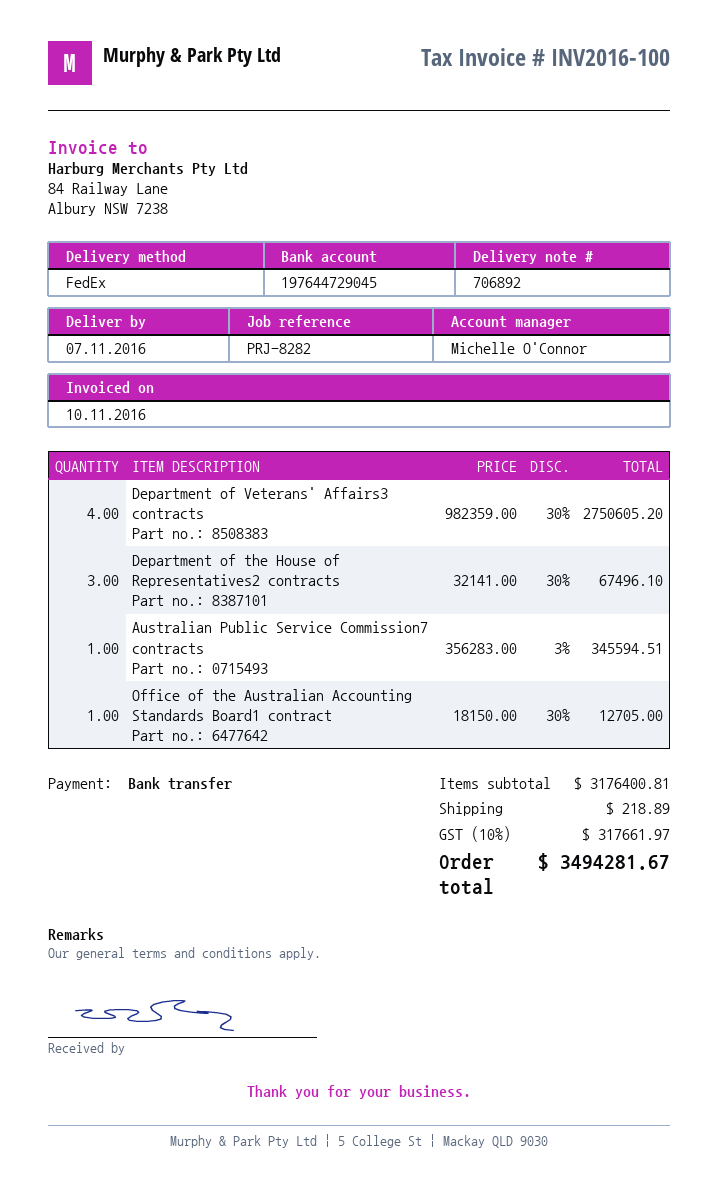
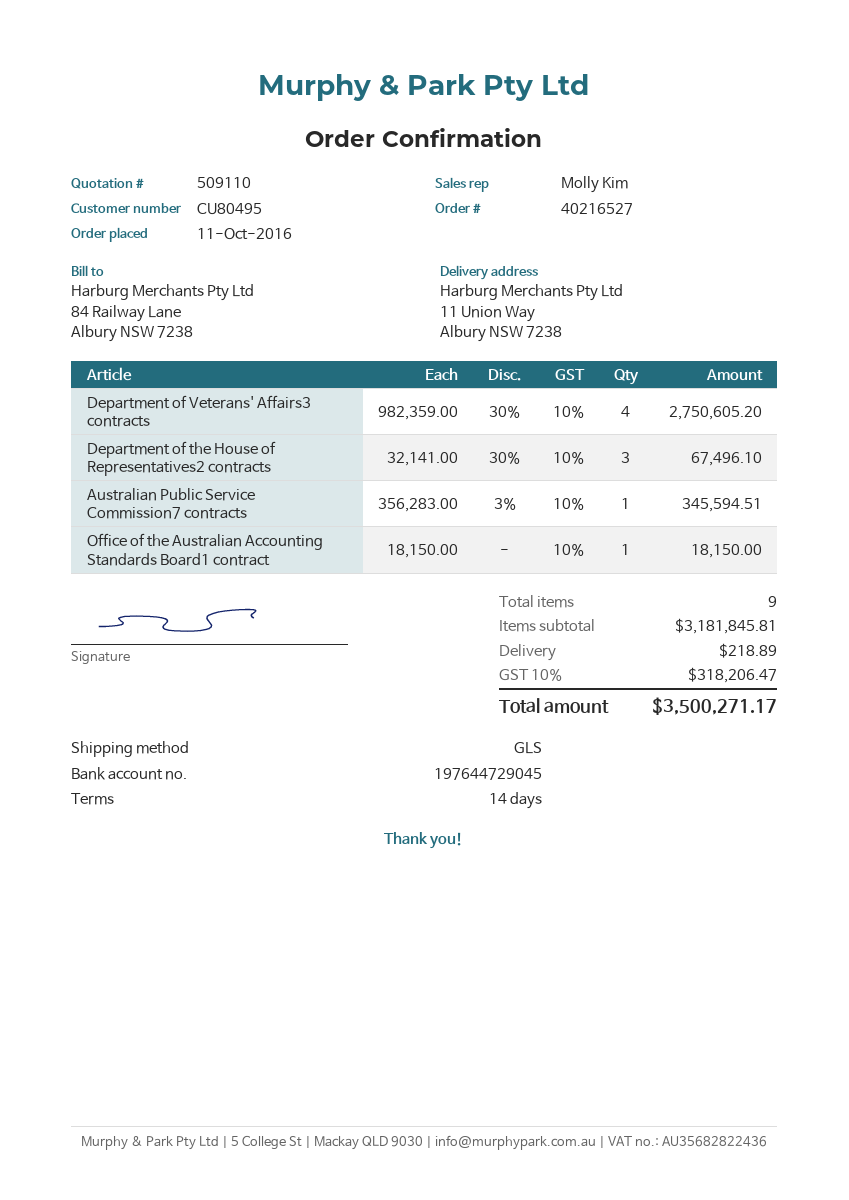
sales rep: Michelle O'Connor -> Molly Kim
shipping method: FedEx -> GLS
Office of the Australian Accounting Standards Board1 contract: 1 x 18150.00 - 30% = 12705.00 -> 1 x 18150.00 = 18150.00
subtotal: 3176400.81 -> 3181845.81
tax: 10% = 317661.97 -> 10% = 318206.47
total: 3494281.67 -> 3500271.17

